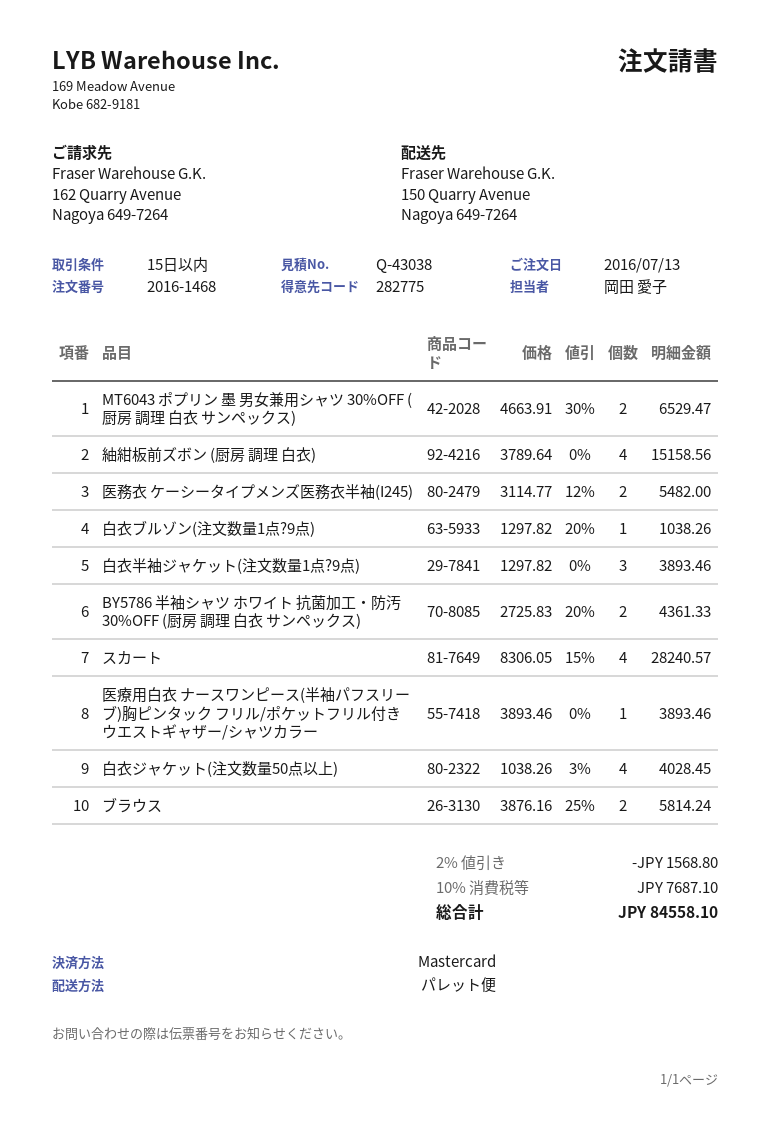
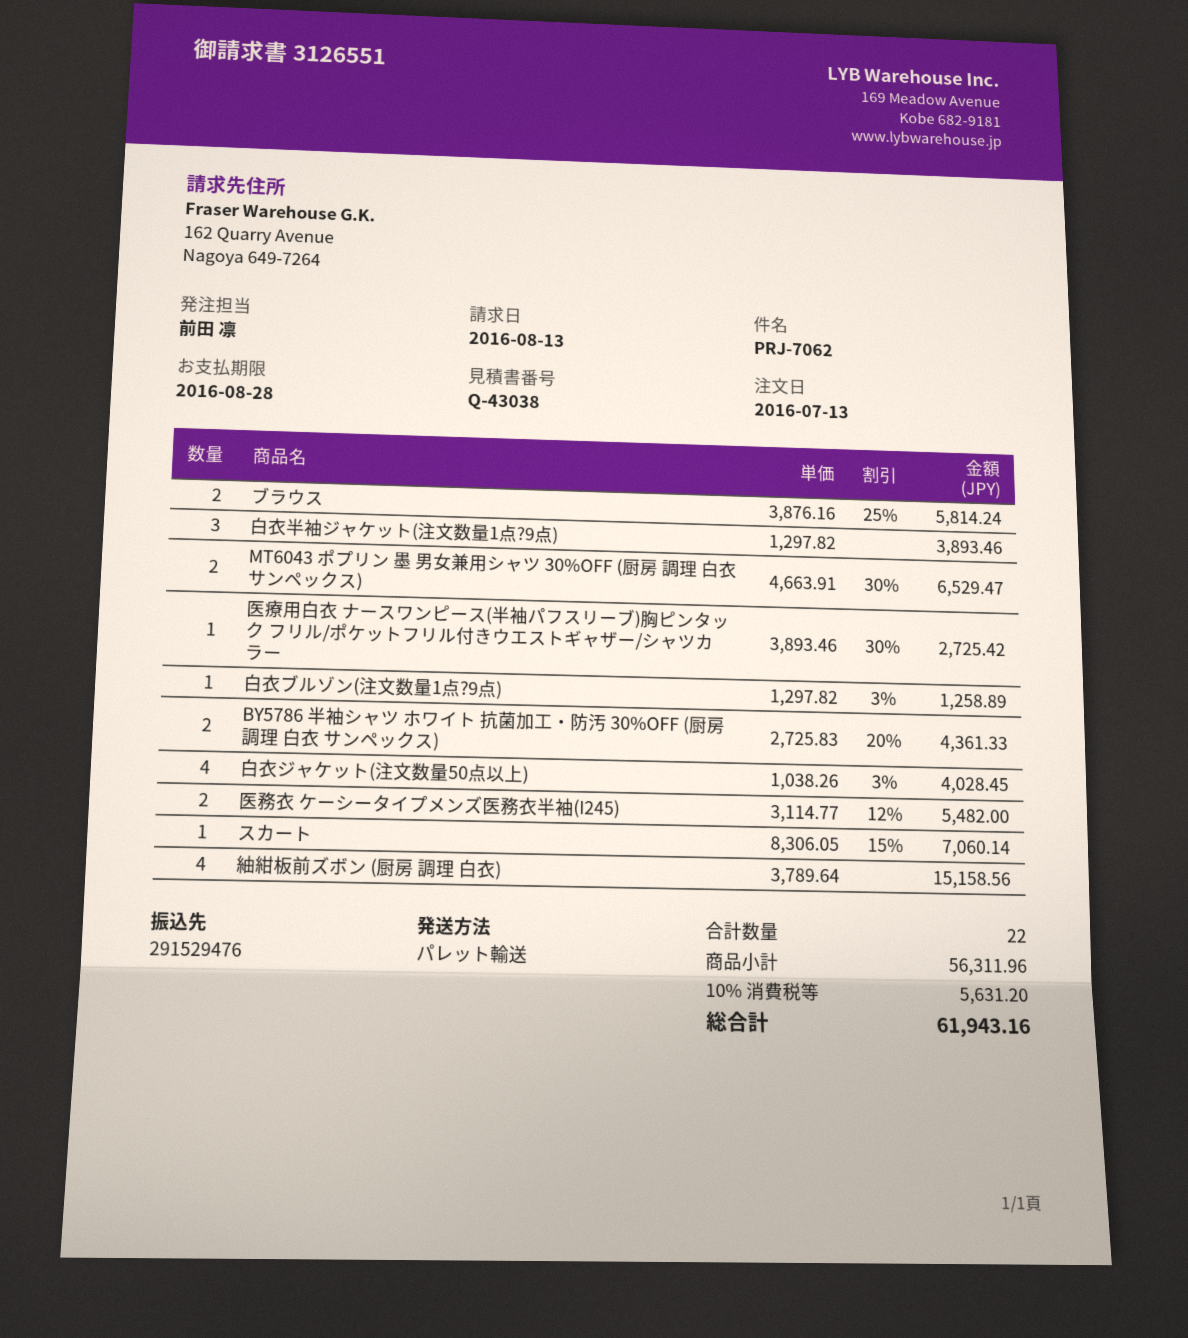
白衣ブルゾン(注文数量1点?9点): 1 x 1297.82 - 20% = 1038.26 -> 1 x 1297.82 - 3% = 1258.89
スカート: 4 x 8306.05 - 15% = 28240.57 -> 1 x 8306.05 - 15% = 7060.14
医療用白衣 ナースワンピース(半袖パフスリーブ)胸ピンタック フリル/ポケットフリル付きウエストギャザー/シャツカラー: 1 x 3893.46 = 3893.46 -> 1 x 3893.46 - 30% = 2725.42
discount: 2% = 1568.80 -> none
tax: 10% = 7687.10 -> 10% = 5631.20
total: 84558.10 -> 61943.16

